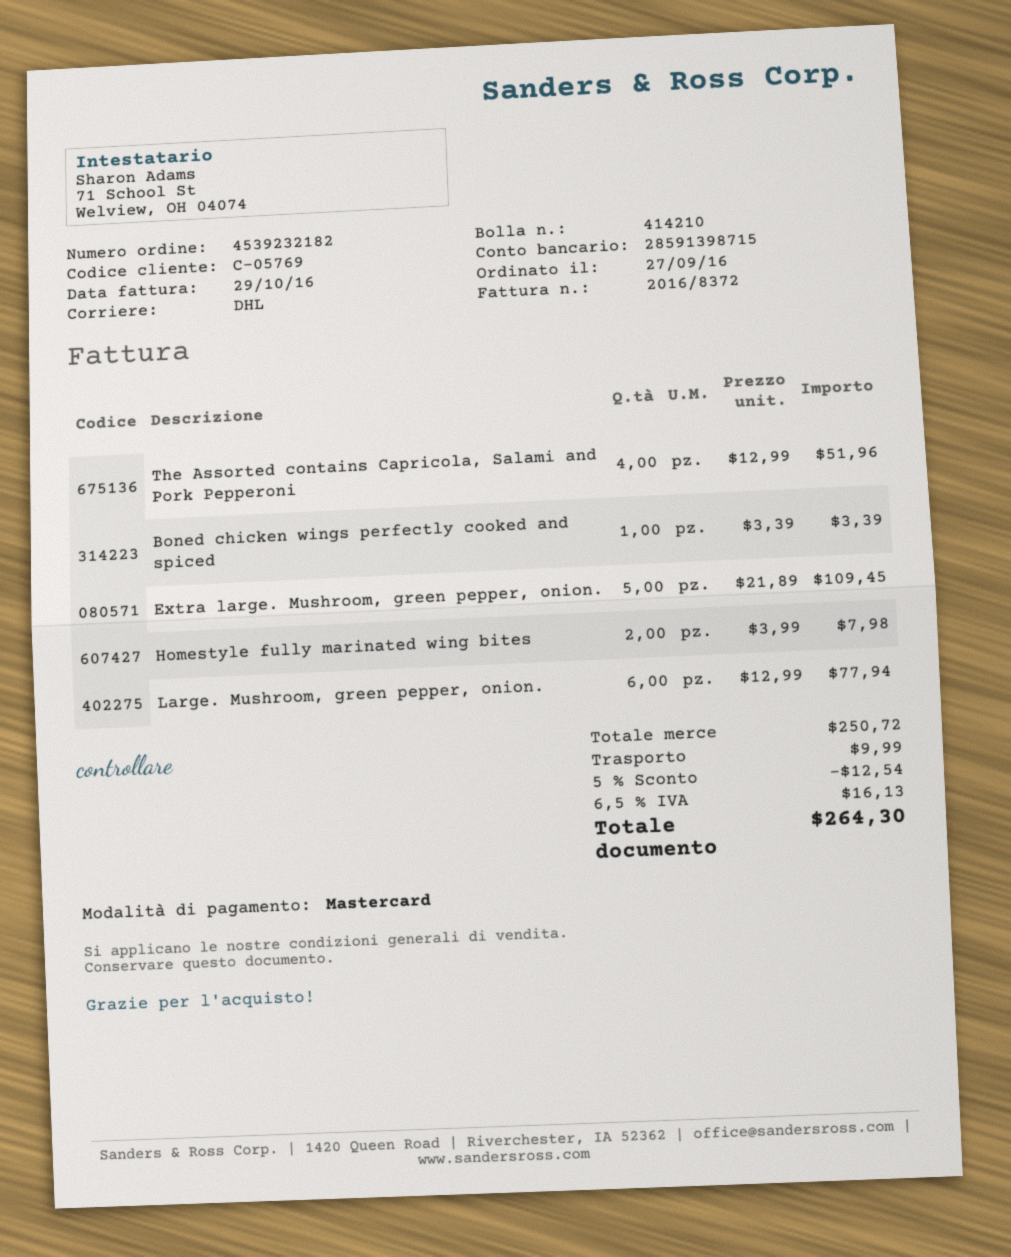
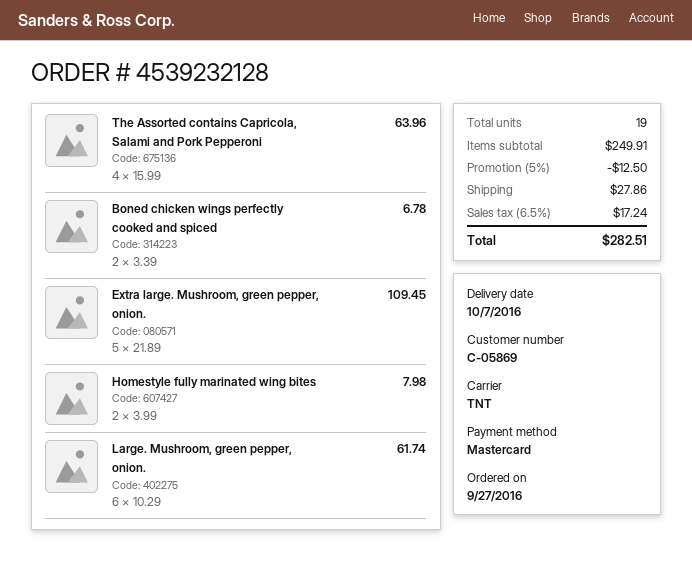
order number: 4539232182 -> 4539232128
customer number: C-05769 -> C-05869
shipping method: DHL -> TNT
The Assorted contains Capricola, Salami and Pork Pepperoni: 4 x 12.99 = 51.96 -> 4 x 15.99 = 63.96
Boned chicken wings perfectly cooked and spiced: 1 x 3.39 = 3.39 -> 2 x 3.39 = 6.78
Large. Mushroom, green pepper, onion.: 6 x 12.99 = 77.94 -> 6 x 10.29 = 61.74
subtotal: 250.72 -> 249.91
discount: 5% = 12.54 -> 5% = 12.50
shipping: 9.99 -> 27.86
tax: 6.5% = 16.13 -> 6.5% = 17.24
total: 264.30 -> 282.51

